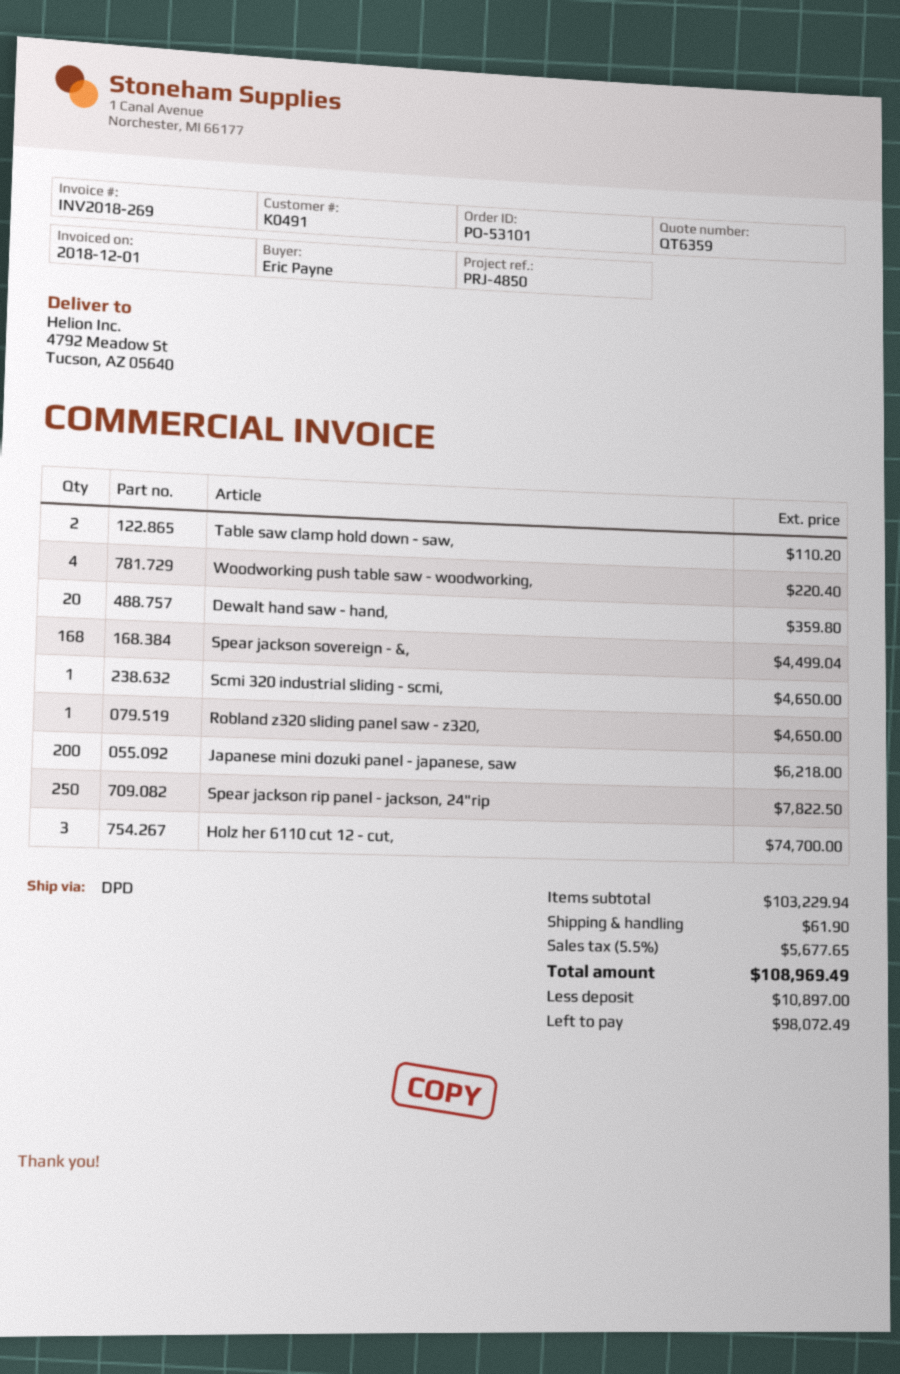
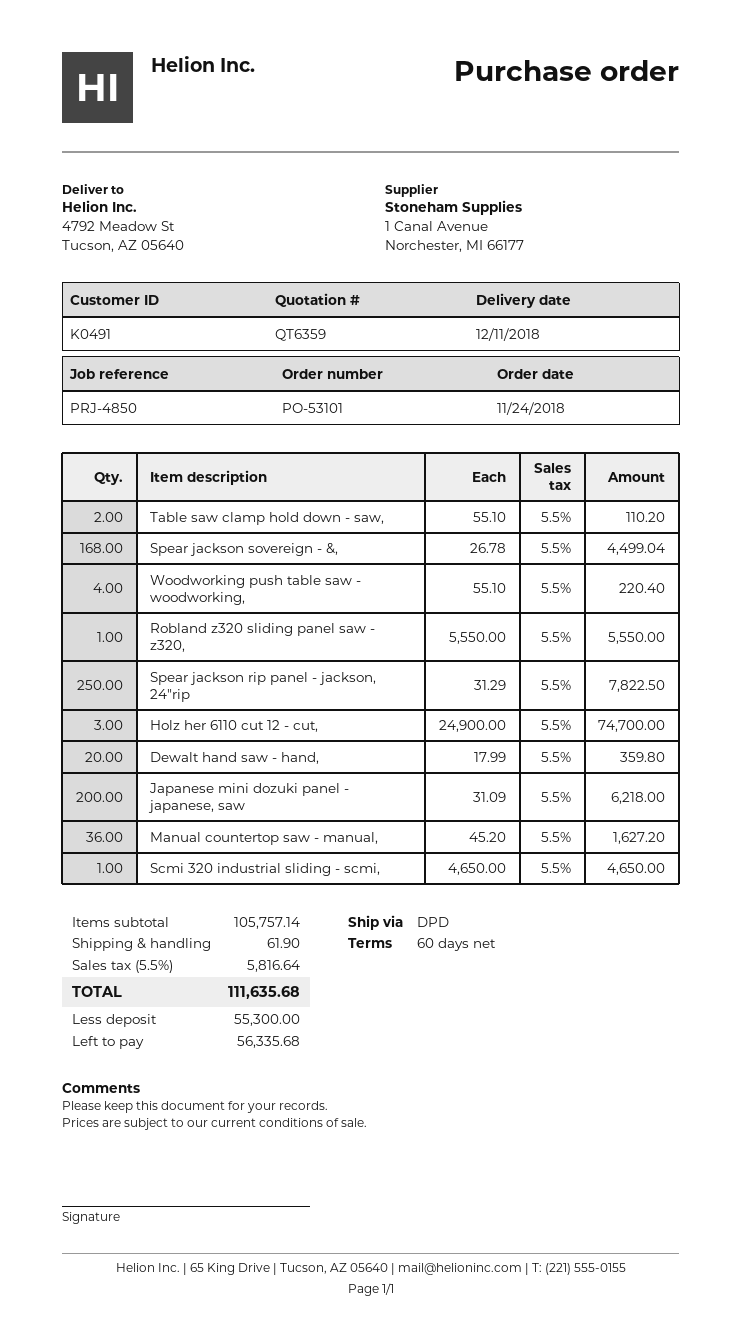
Robland z320 sliding panel saw - z320,: 1 for 4650.00 -> 1 for 5550.00
Manual countertop saw - manual,: none -> 36 for 1627.20
subtotal: 103229.94 -> 105757.14
tax: 5.5% = 5677.65 -> 5.5% = 5816.64
total: 108969.49 -> 111635.68
deposit: 10897.00 -> 55300.00
balance: 98072.49 -> 56335.68

